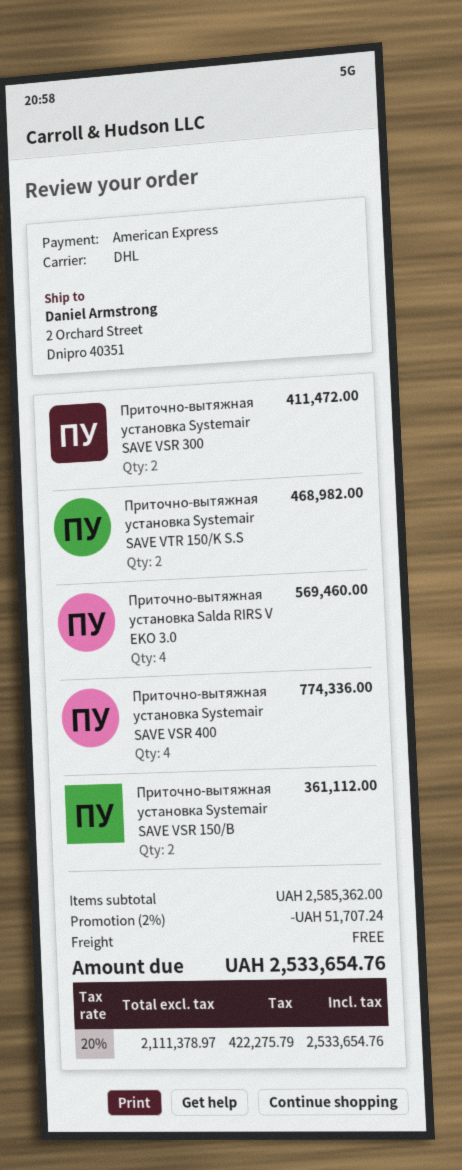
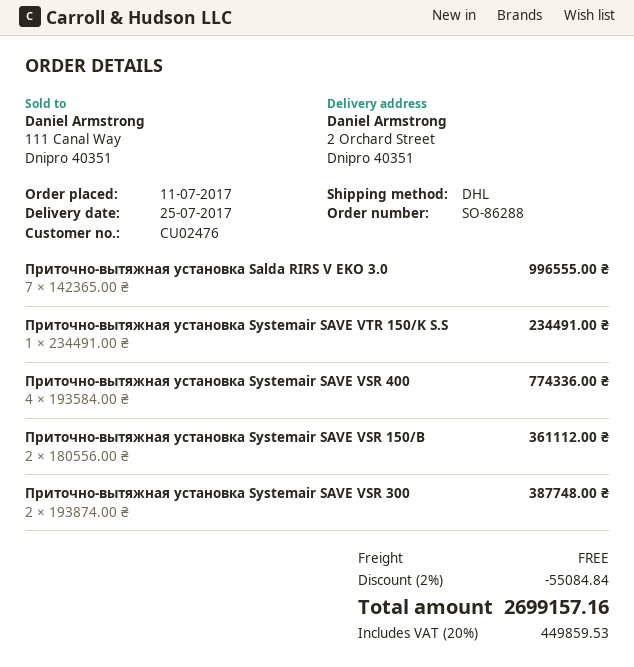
Приточно-вытяжная установка Systemair SAVE VSR 300: 2 for 411472.00 -> 2 for 387748.00
Приточно-вытяжная установка Systemair SAVE VTR 150/K S.S: 2 for 468982.00 -> 1 for 234491.00
Приточно-вытяжная установка Salda RIRS V EKO 3.0: 4 for 569460.00 -> 7 for 996555.00
discount: 2% = 51707.24 -> 2% = 55084.84
tax: 20% = 422275.79 -> 20% = 449859.53
total: 2533654.76 -> 2699157.16

